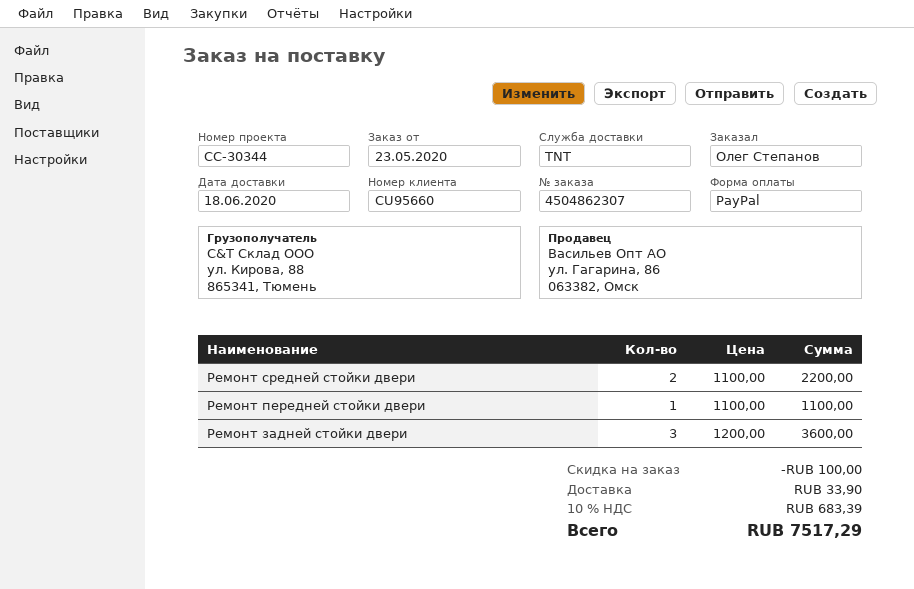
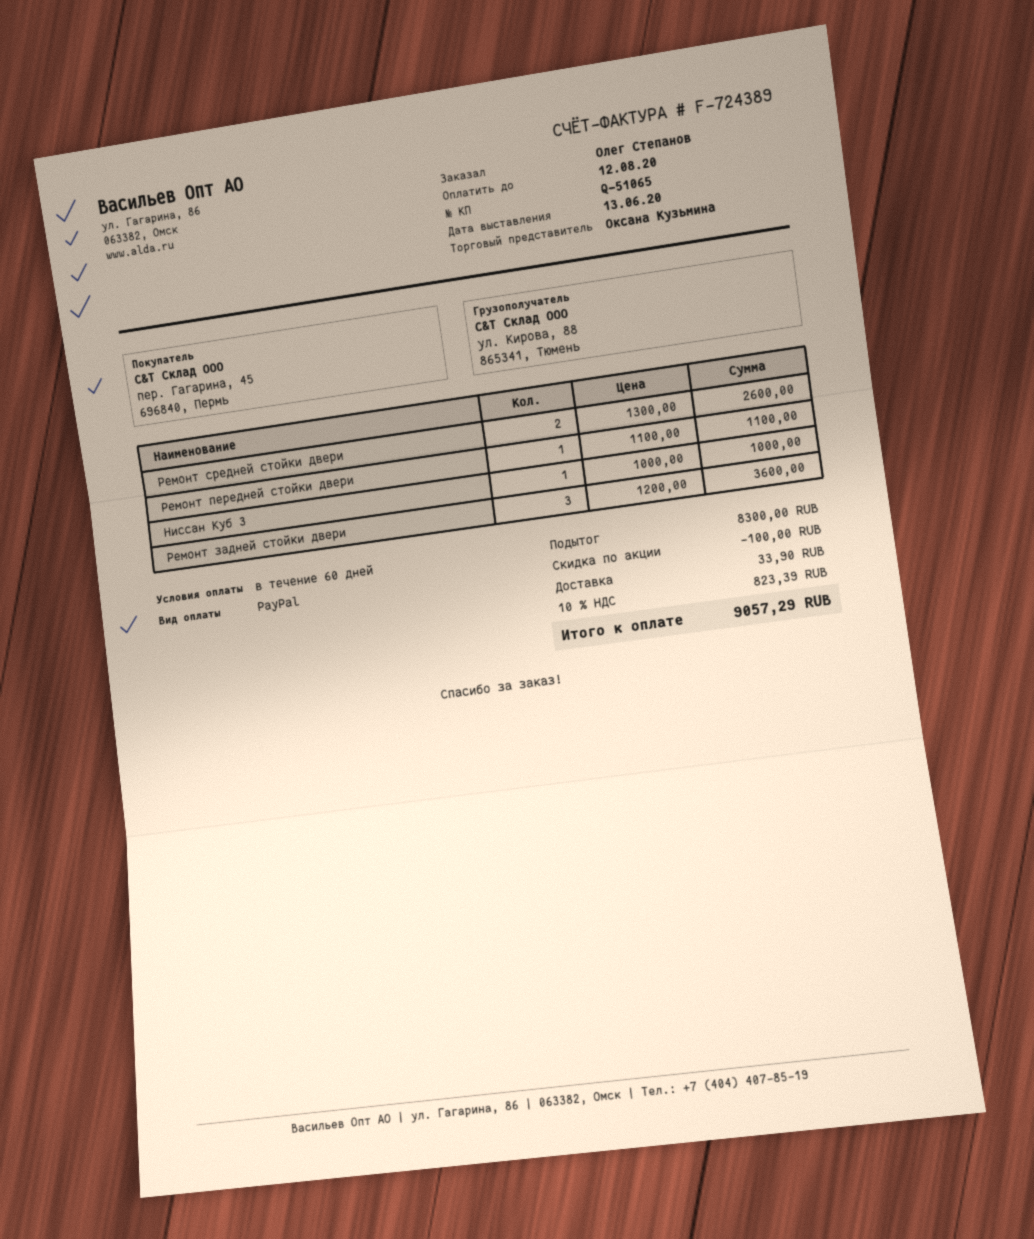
Ремонт средней стойки двери: 2 x 1100.00 = 2200.00 -> 2 x 1300.00 = 2600.00
Ниссан Куб 3: none -> 1 x 1000.00 = 1000.00
tax: 10% = 683.39 -> 10% = 823.39
total: 7517.29 -> 9057.29

